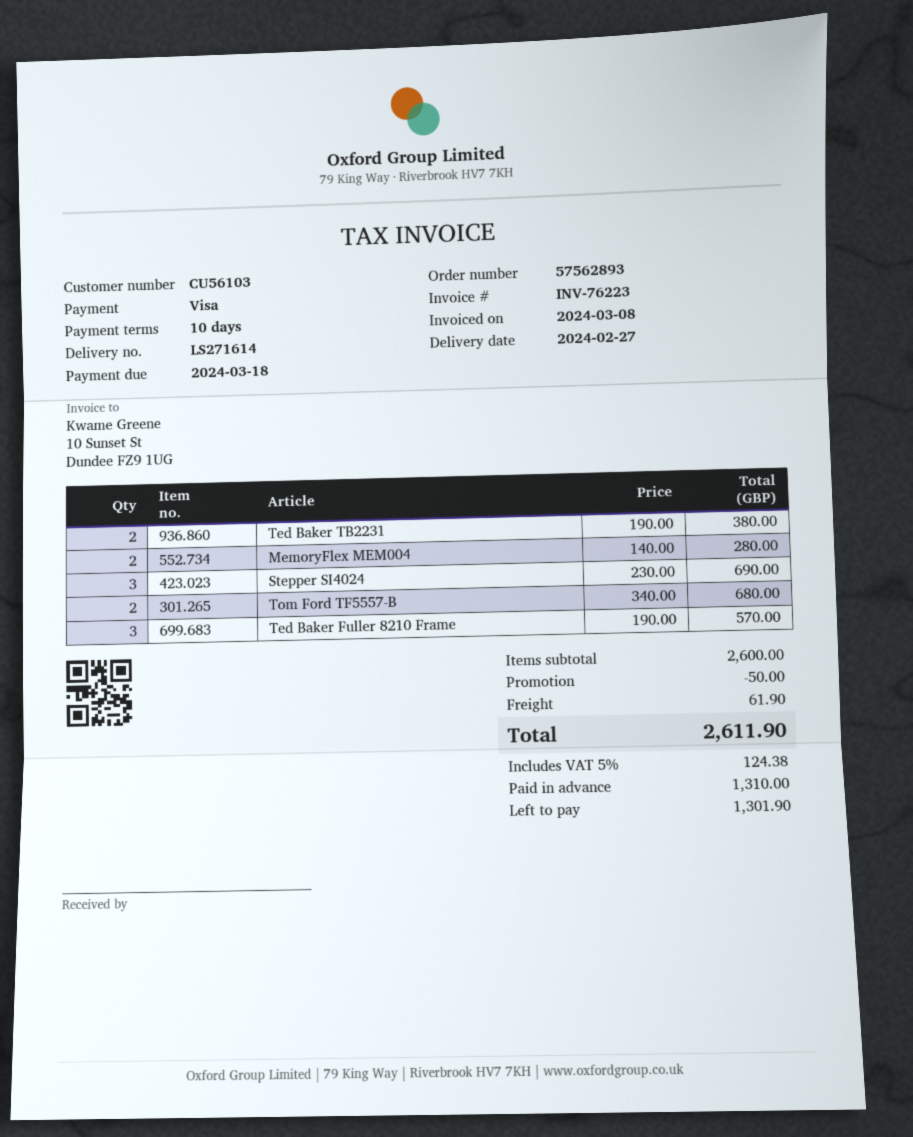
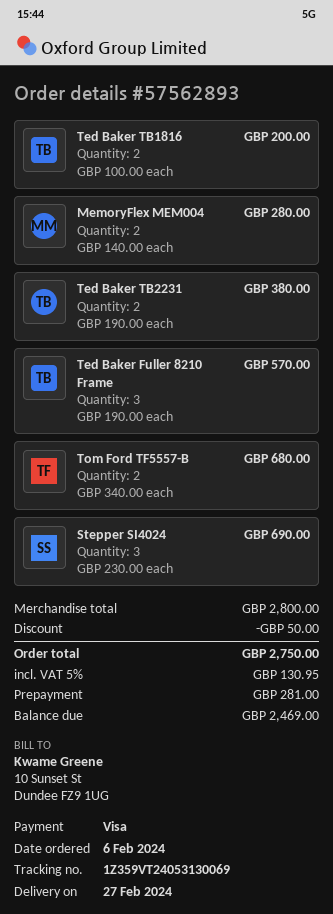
Ted Baker TB1816: none -> 2 x 100.00 = 200.00
subtotal: 2600.00 -> 2800.00
shipping: 61.90 -> none
tax: 5% = 124.38 -> 5% = 130.95
total: 2611.90 -> 2750.00
deposit: 1310.00 -> 281.00
balance: 1301.90 -> 2469.00

